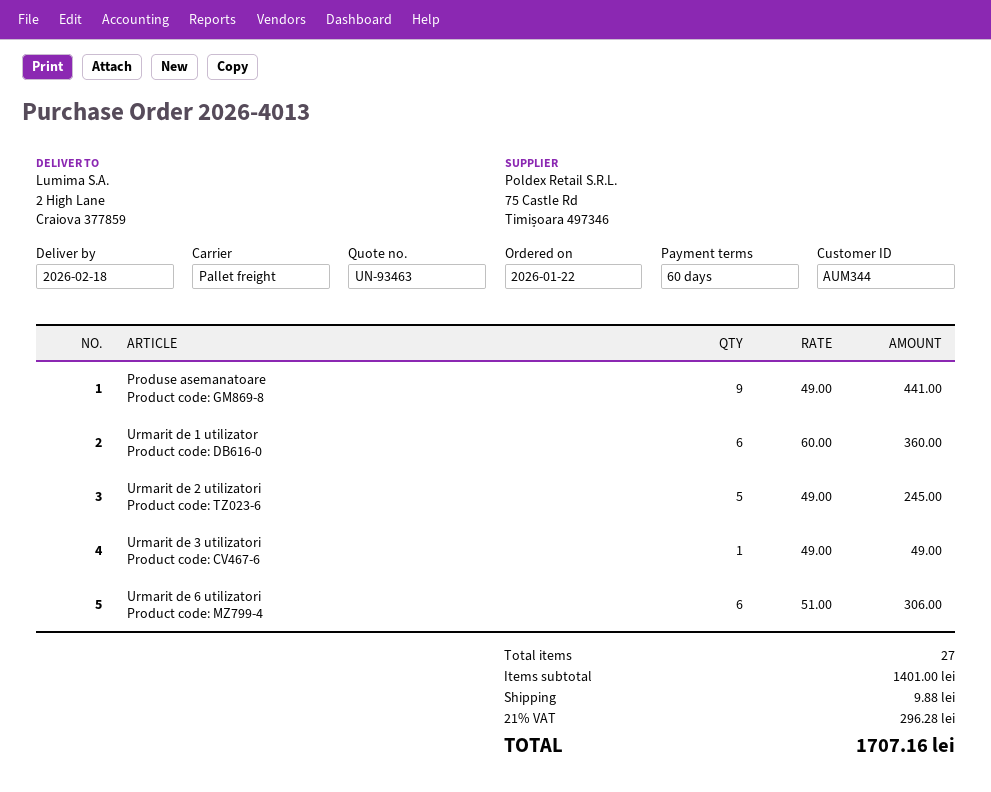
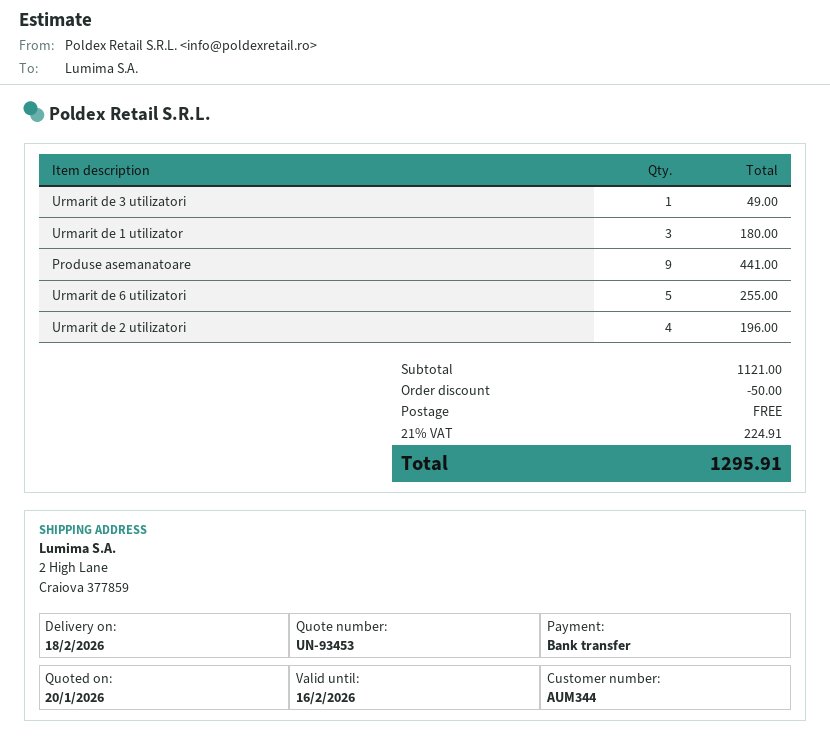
quote number: UN-93463 -> UN-93453
Urmarit de 1 utilizator: 6 for 360.00 -> 3 for 180.00
Urmarit de 2 utilizatori: 5 for 245.00 -> 4 for 196.00
Urmarit de 6 utilizatori: 6 for 306.00 -> 5 for 255.00
subtotal: 1401.00 -> 1121.00
discount: none -> 50.00
shipping: 9.88 -> 0.00
tax: 21% = 296.28 -> 21% = 224.91
total: 1707.16 -> 1295.91

